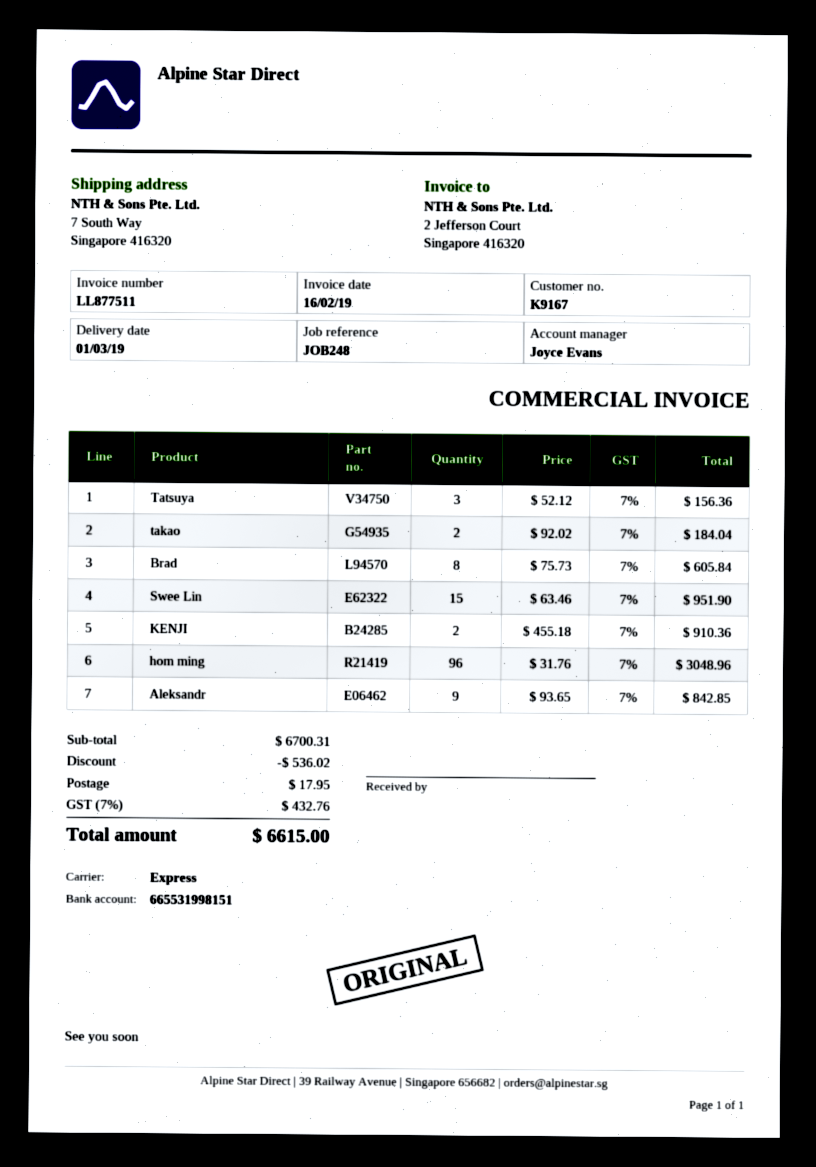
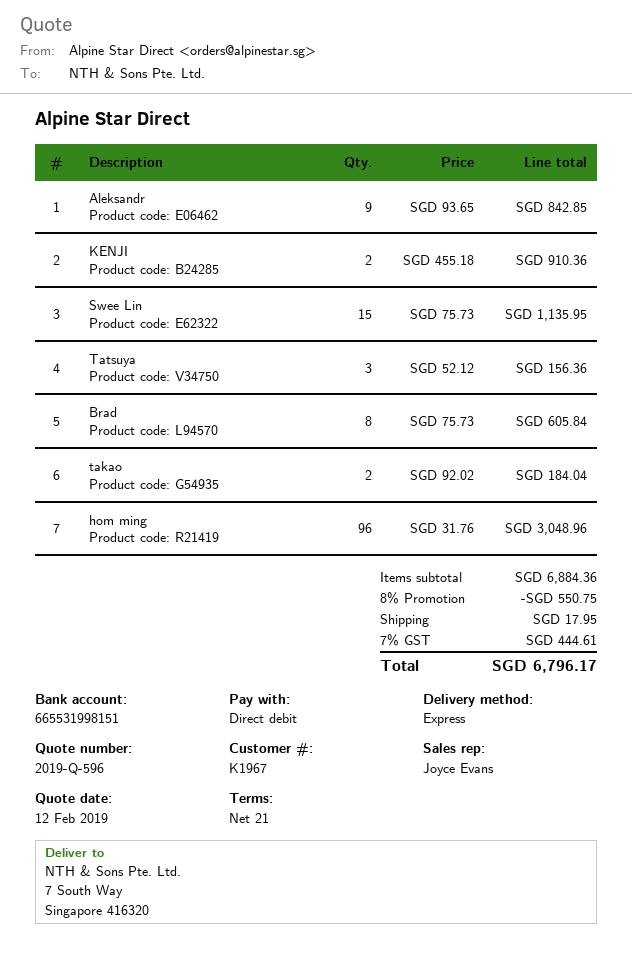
customer number: K9167 -> K1967
Swee Lin: 15 x 63.46 = 951.90 -> 15 x 75.73 = 1135.95
subtotal: 6700.31 -> 6884.36
discount: 536.02 -> 550.75
tax: 7% = 432.76 -> 7% = 444.61
total: 6615.00 -> 6796.17

